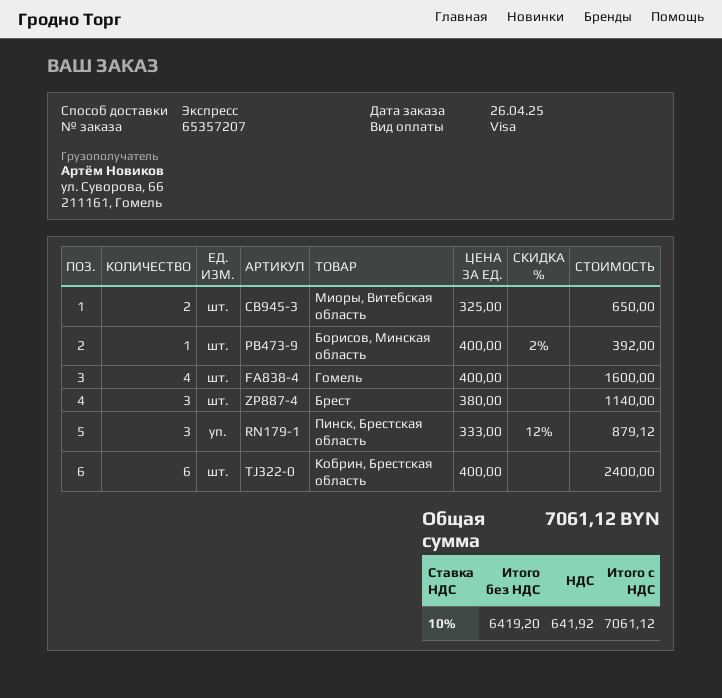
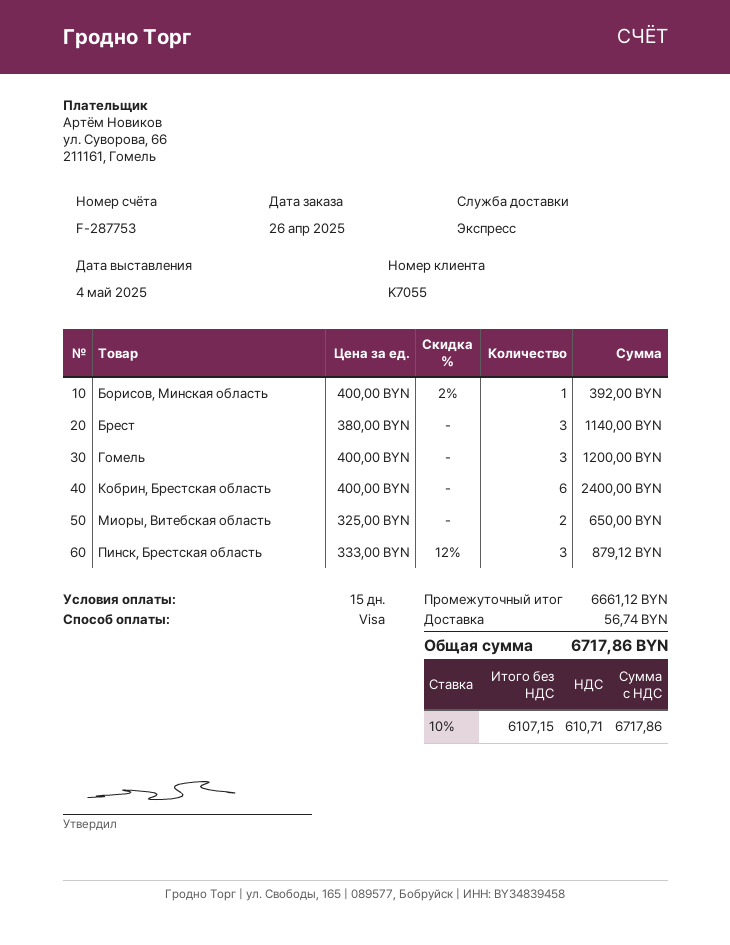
Гомель: 4 x 400.00 = 1600.00 -> 3 x 400.00 = 1200.00
shipping: none -> 56.74
net: 6419.20 -> 6107.15
tax: 10% = 641.92 -> 10% = 610.71
total: 7061.12 -> 6717.86

